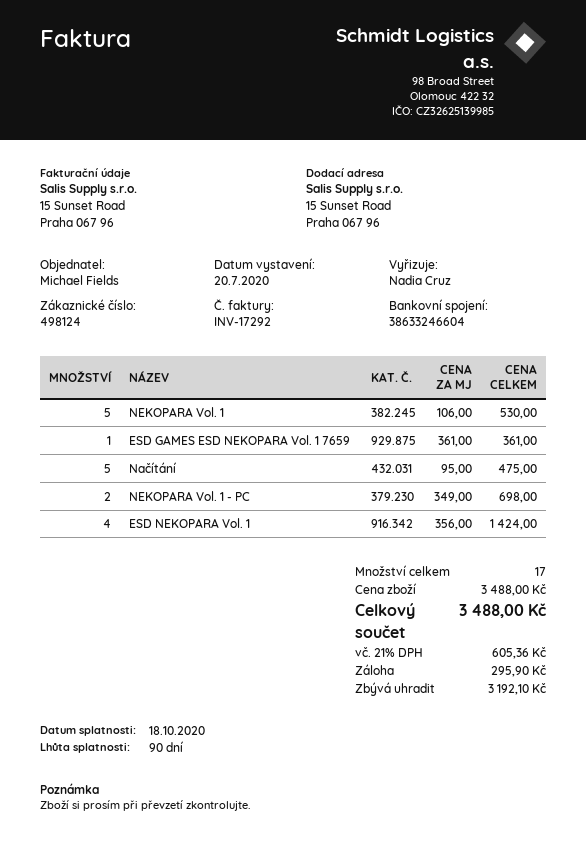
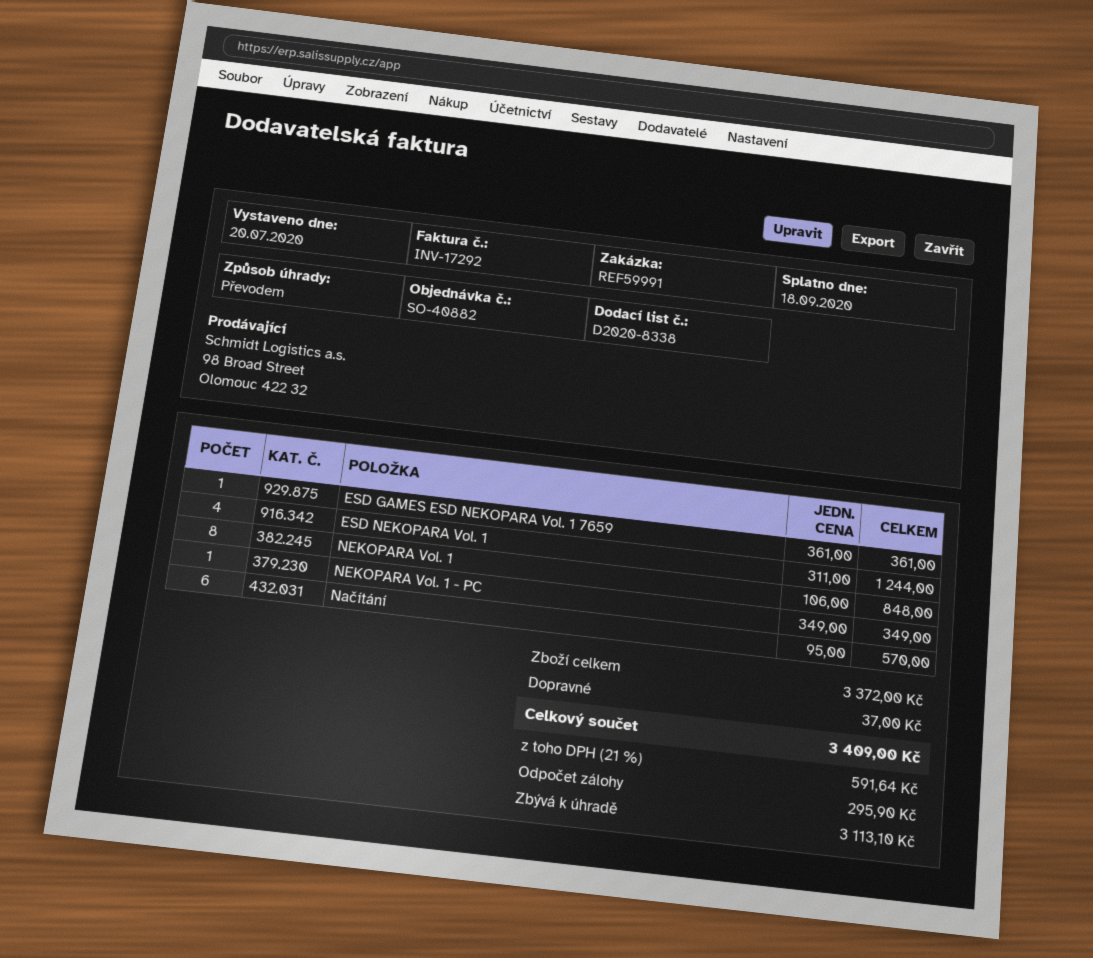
due date: 2020-10-18 -> 2020-09-18
NEKOPARA Vol. 1: 5 x 106.00 = 530.00 -> 8 x 106.00 = 848.00
Načítání: 5 x 95.00 = 475.00 -> 6 x 95.00 = 570.00
NEKOPARA Vol. 1 - PC: 2 x 349.00 = 698.00 -> 1 x 349.00 = 349.00
ESD NEKOPARA Vol. 1: 4 x 356.00 = 1424.00 -> 4 x 311.00 = 1244.00
subtotal: 3488.00 -> 3372.00
shipping: none -> 37.00
tax: 21% = 605.36 -> 21% = 591.64
total: 3488.00 -> 3409.00
balance: 3192.10 -> 3113.10

